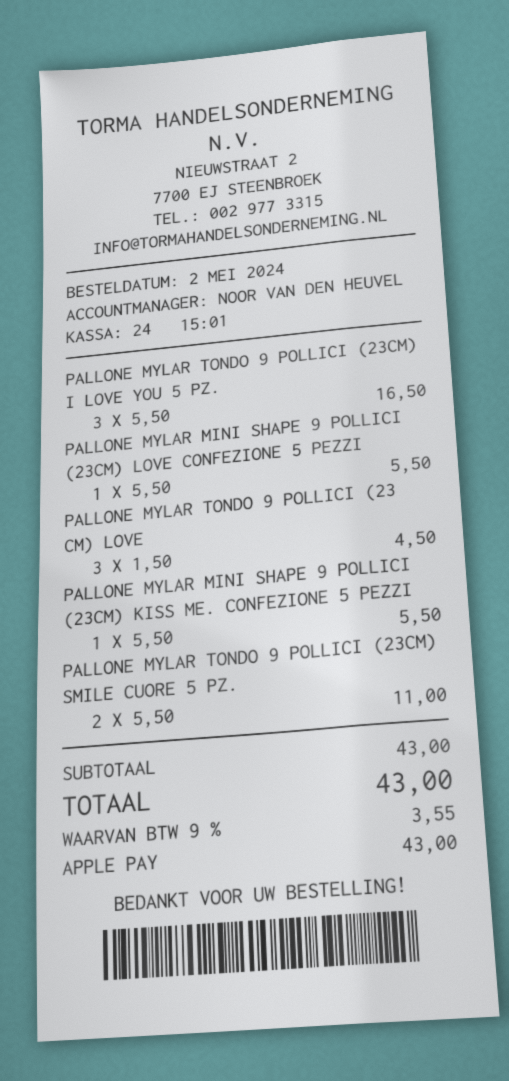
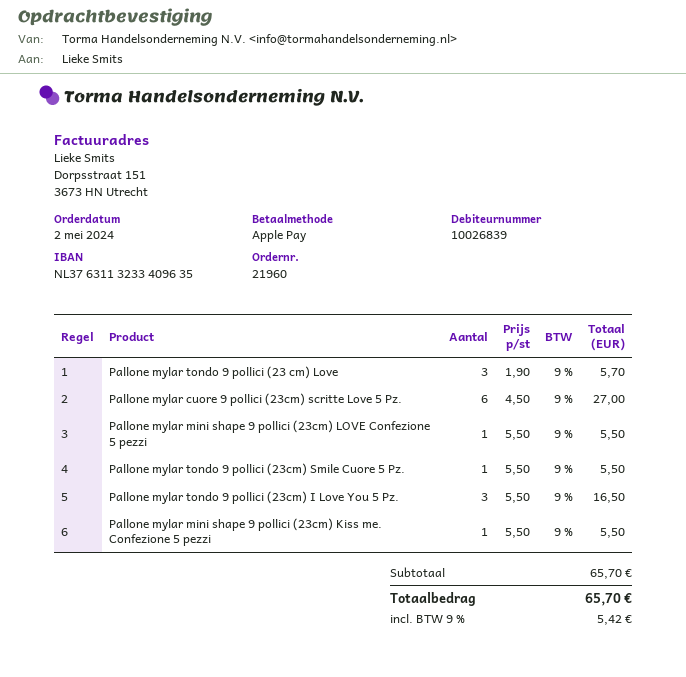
PALLONE MYLAR TONDO 9 POLLICI (23 CM) LOVE: 3 x 1.50 = 4.50 -> 3 x 1.90 = 5.70
PALLONE MYLAR TONDO 9 POLLICI (23CM) SMILE CUORE 5 PZ.: 2 x 5.50 = 11.00 -> 1 x 5.50 = 5.50
Pallone mylar cuore 9 pollici (23cm) scritte Love 5 Pz.: none -> 6 x 4.50 = 27.00
subtotal: 43.00 -> 65.70
tax: 9% = 3.55 -> 9% = 5.42
total: 43.00 -> 65.70

